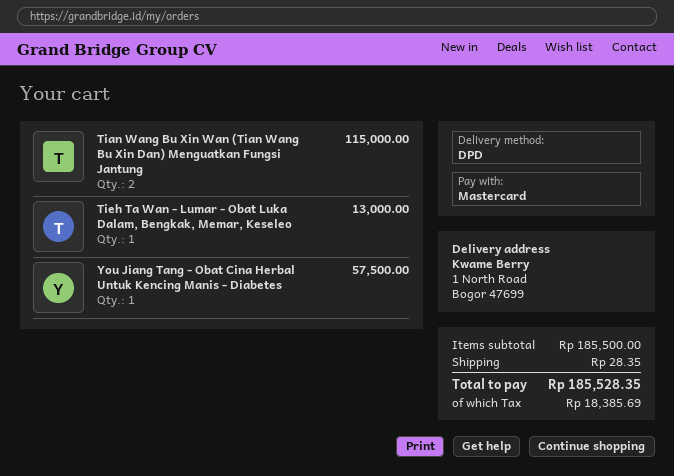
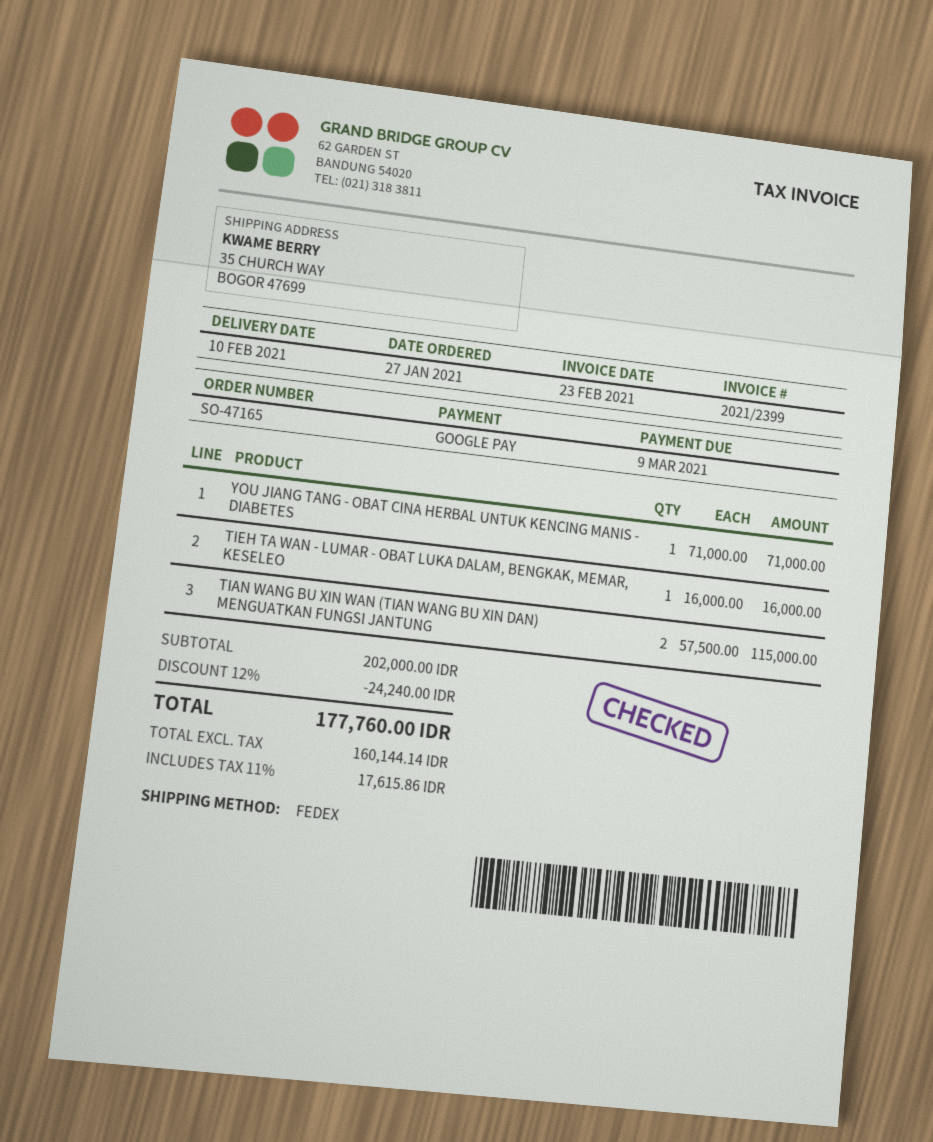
payment method: Mastercard -> Google Pay
shipping method: DPD -> FedEx
ship to: 1 North Road, Bogor 47699 -> 35 CHURCH WAY, BOGOR 47699
Tieh Ta Wan - Lumar - Obat Luka Dalam, Bengkak, Memar, Keseleo: 1 for 13000.00 -> 1 for 16000.00
You Jiang Tang - Obat Cina Herbal Untuk Kencing Manis - Diabetes: 1 for 57500.00 -> 1 for 71000.00
subtotal: 185500.00 -> 202000.00
discount: none -> 12% = 24240.00
shipping: 28.35 -> none
tax: 18385.69 -> 17615.86
total: 185528.35 -> 177760.00

